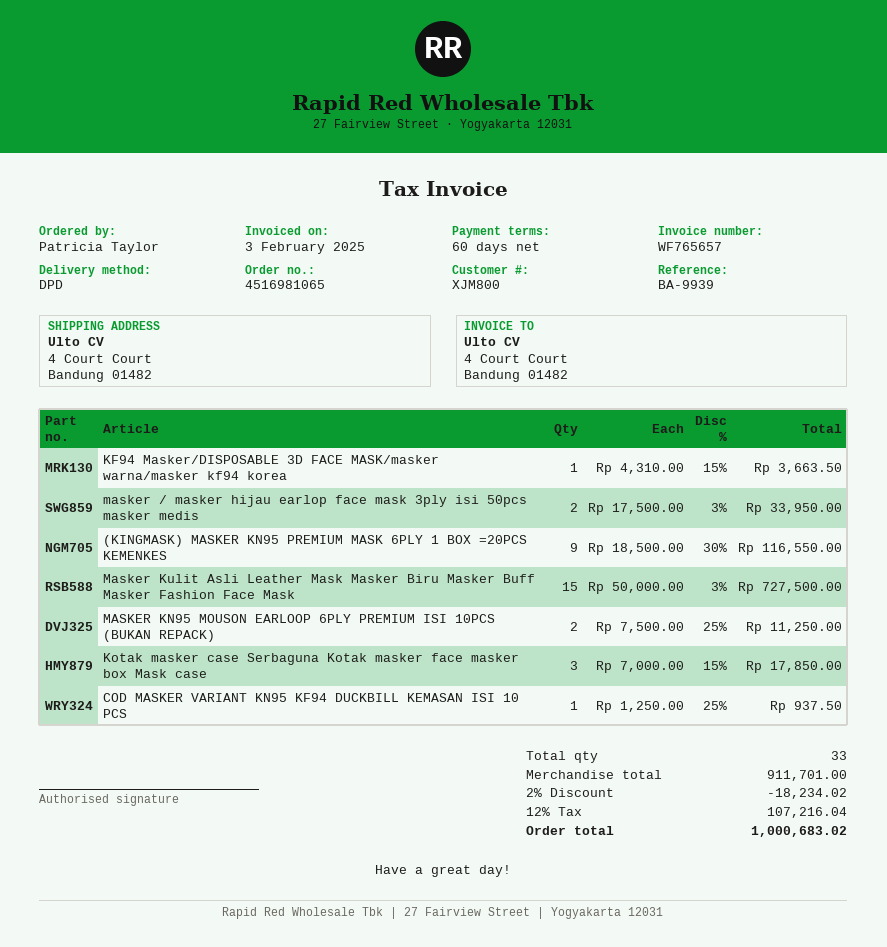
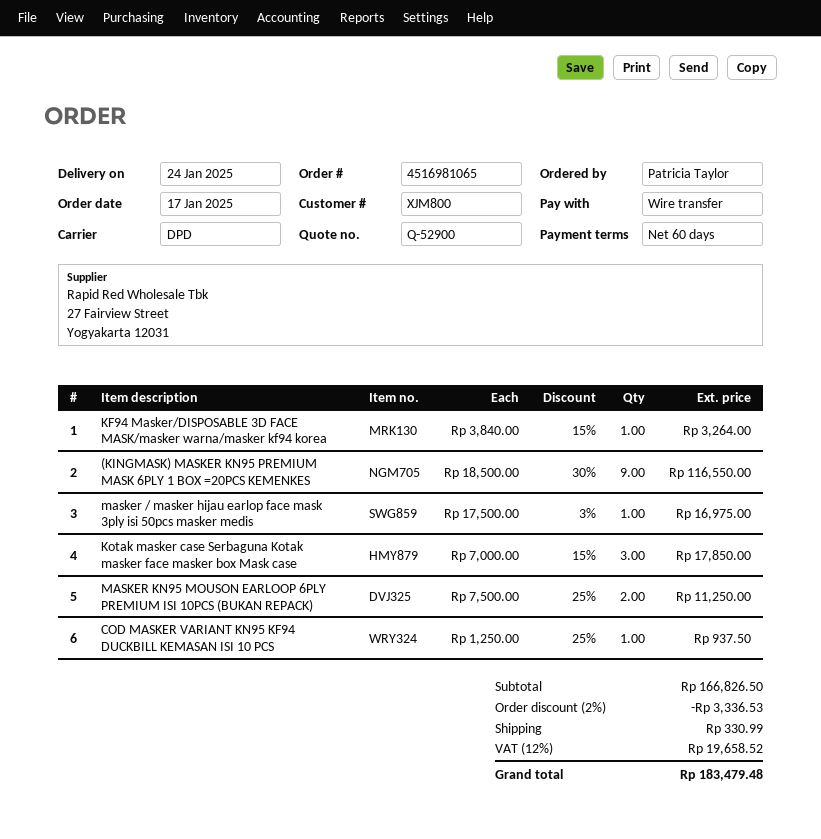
KF94 Masker/DISPOSABLE 3D FACE MASK/masker warna/masker kf94 korea: 1 x 4310.00 - 15% = 3663.50 -> 1 x 3840.00 - 15% = 3264.00
masker / masker hijau earlop face mask 3ply isi 50pcs masker medis: 2 x 17500.00 - 3% = 33950.00 -> 1 x 17500.00 - 3% = 16975.00
Masker Kulit Asli Leather Mask Masker Biru Masker Buff Masker Fashion Face Mask: 15 x 50000.00 - 3% = 727500.00 -> none
subtotal: 911701.00 -> 166826.50
discount: 2% = 18234.02 -> 2% = 3336.53
shipping: none -> 330.99
tax: 12% = 107216.04 -> 12% = 19658.52
total: 1000683.02 -> 183479.48

